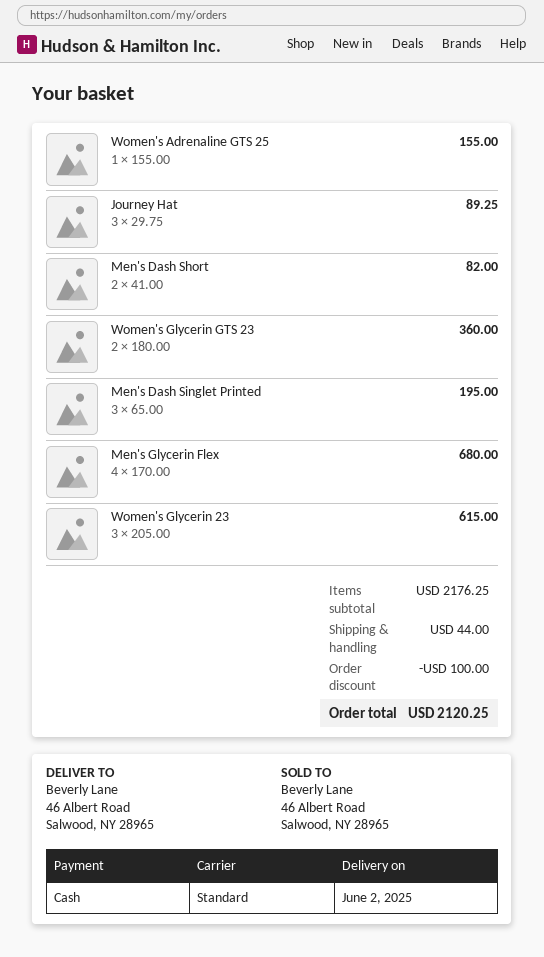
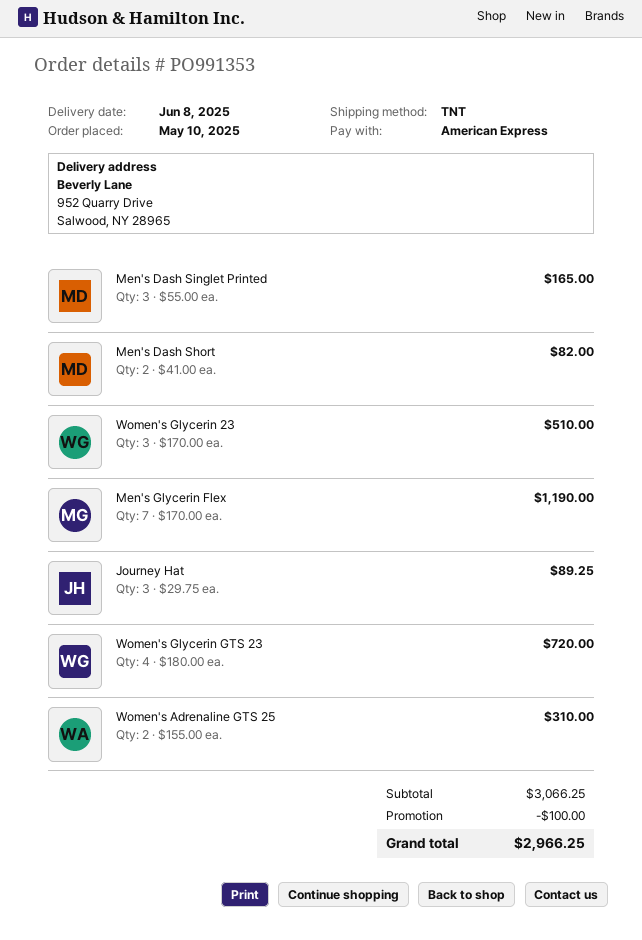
delivery date: 2025-06-02 -> 2025-06-08
payment method: cash -> American Express
shipping method: standard -> TNT
ship to: 46 Albert Road, Salwood, NY 28965 -> 952 Quarry Drive, Salwood, NY 28965
Women's Adrenaline GTS 25: 1 x 155.00 = 155.00 -> 2 x 155.00 = 310.00
Women's Glycerin GTS 23: 2 x 180.00 = 360.00 -> 4 x 180.00 = 720.00
Men's Dash Singlet Printed: 3 x 65.00 = 195.00 -> 3 x 55.00 = 165.00
Men's Glycerin Flex: 4 x 170.00 = 680.00 -> 7 x 170.00 = 1190.00
Women's Glycerin 23: 3 x 205.00 = 615.00 -> 3 x 170.00 = 510.00
subtotal: 2176.25 -> 3066.25
shipping: 44.00 -> none
total: 2120.25 -> 2966.25

